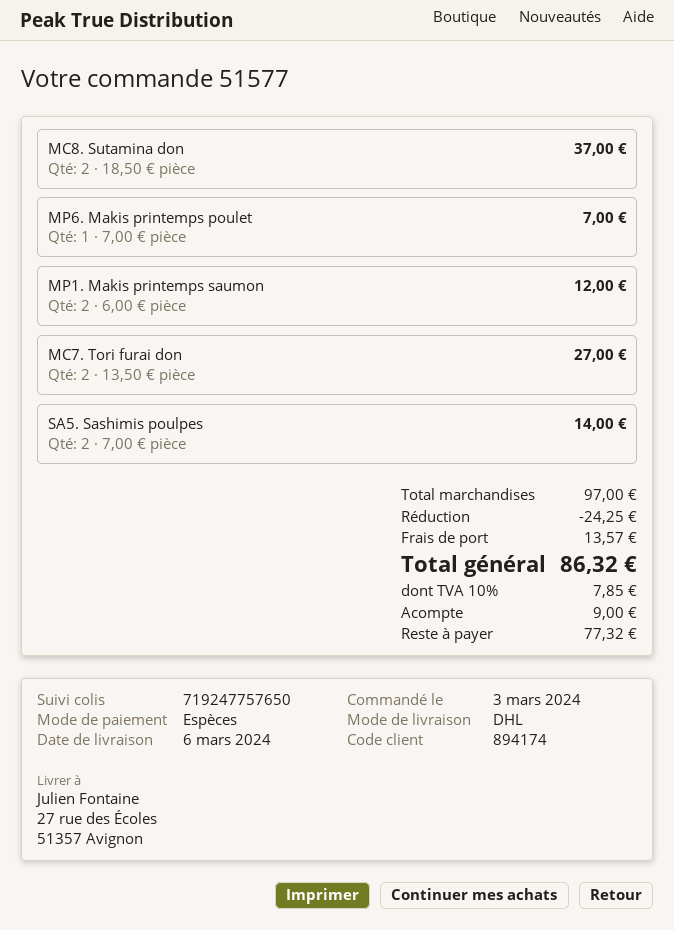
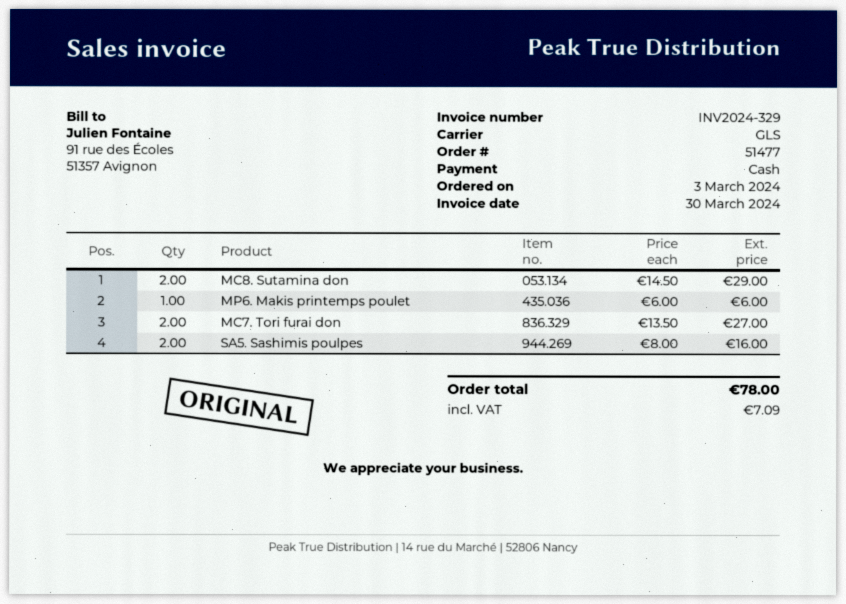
order number: 51577 -> 51477
shipping method: DHL -> GLS
MC8. Sutamina don: 2 x 18.50 = 37.00 -> 2 x 14.50 = 29.00
MP6. Makis printemps poulet: 1 x 7.00 = 7.00 -> 1 x 6.00 = 6.00
MP1. Makis printemps saumon: 2 x 6.00 = 12.00 -> none
SA5. Sashimis poulpes: 2 x 7.00 = 14.00 -> 2 x 8.00 = 16.00
discount: 24.25 -> none
shipping: 13.57 -> none
tax: 7.85 -> 7.09
total: 86.32 -> 78.00

